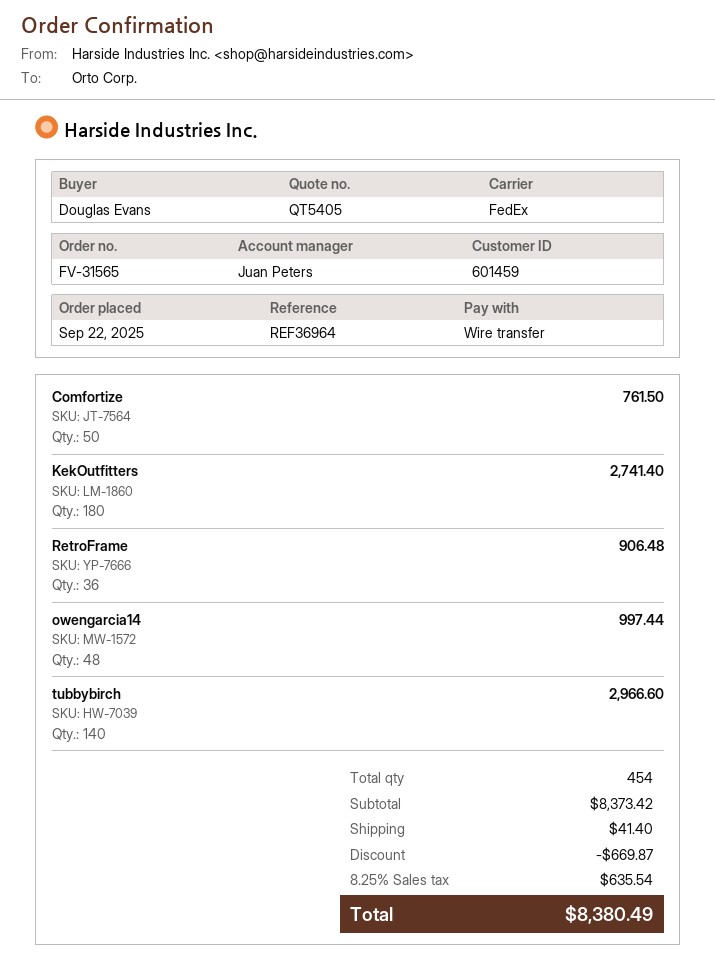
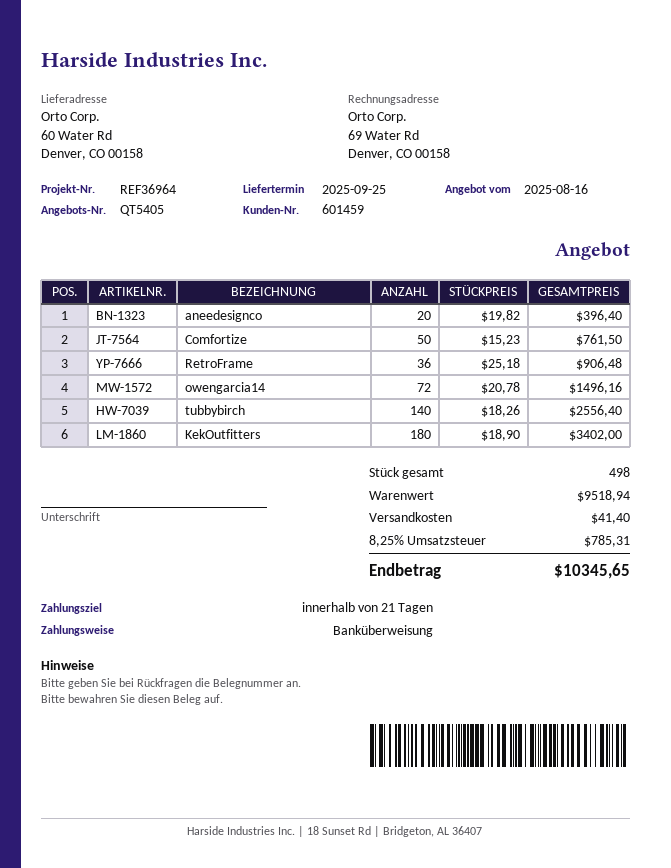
KekOutfitters: 180 for 2741.40 -> 180 for 3402.00
owengarcia14: 48 for 997.44 -> 72 for 1496.16
tubbybirch: 140 for 2966.60 -> 140 for 2556.40
aneedesignco: none -> 20 for 396.40
total quantity: 454 -> 498
subtotal: 8373.42 -> 9518.94
discount: 669.87 -> none
tax: 8.25% = 635.54 -> 8.25% = 785.31
total: 8380.49 -> 10345.65

